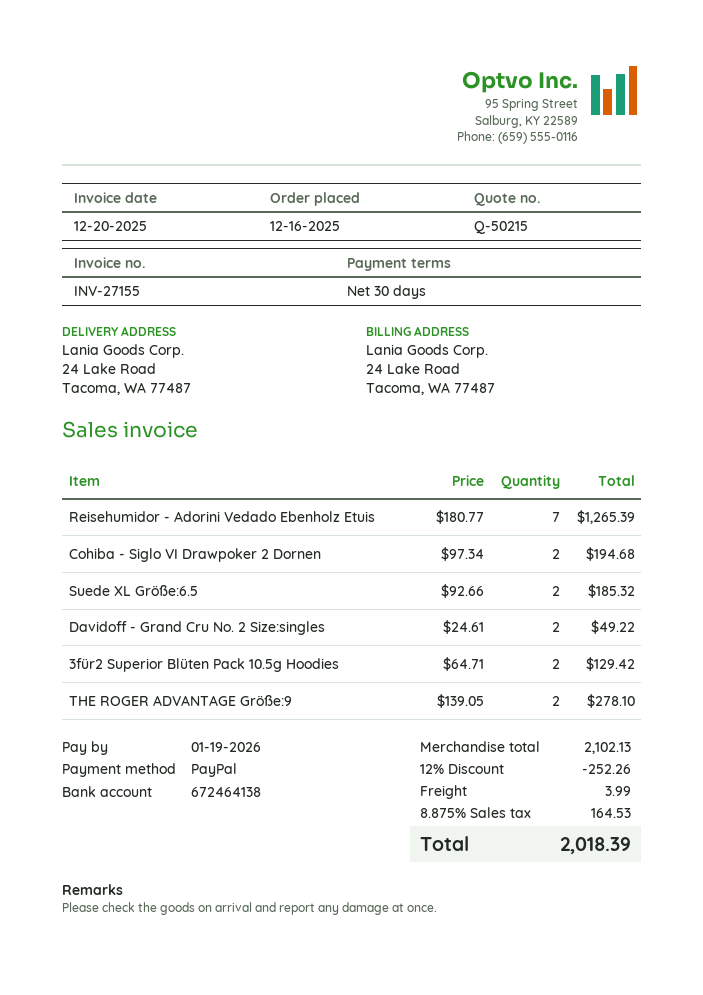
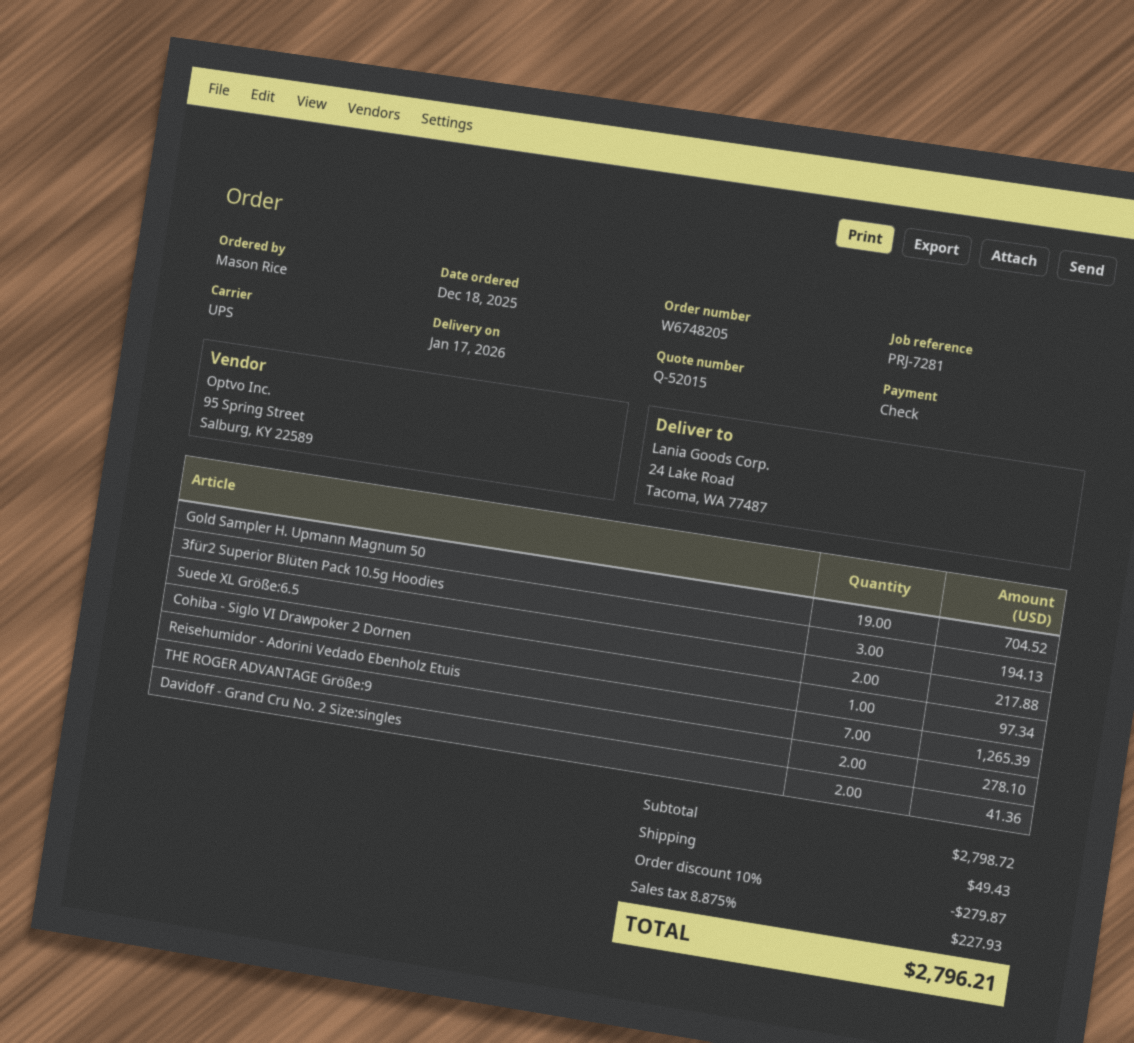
quote number: Q-50215 -> Q-52015
order date: 2025-12-16 -> 2025-12-18
payment method: PayPal -> cheque
Cohiba - Siglo VI Drawpoker 2 Dornen: 2 for 194.68 -> 1 for 97.34
Suede XL Größe:6.5: 2 for 185.32 -> 2 for 217.88
Davidoff - Grand Cru No. 2 Size:singles: 2 for 49.22 -> 2 for 41.36
3für2 Superior Blüten Pack 10.5g Hoodies: 2 for 129.42 -> 3 for 194.13
Gold Sampler H. Upmann Magnum 50: none -> 19 for 704.52
subtotal: 2102.13 -> 2798.72
discount: 12% = 252.26 -> 10% = 279.87
shipping: 3.99 -> 49.43
tax: 8.875% = 164.53 -> 8.875% = 227.93
total: 2018.39 -> 2796.21

